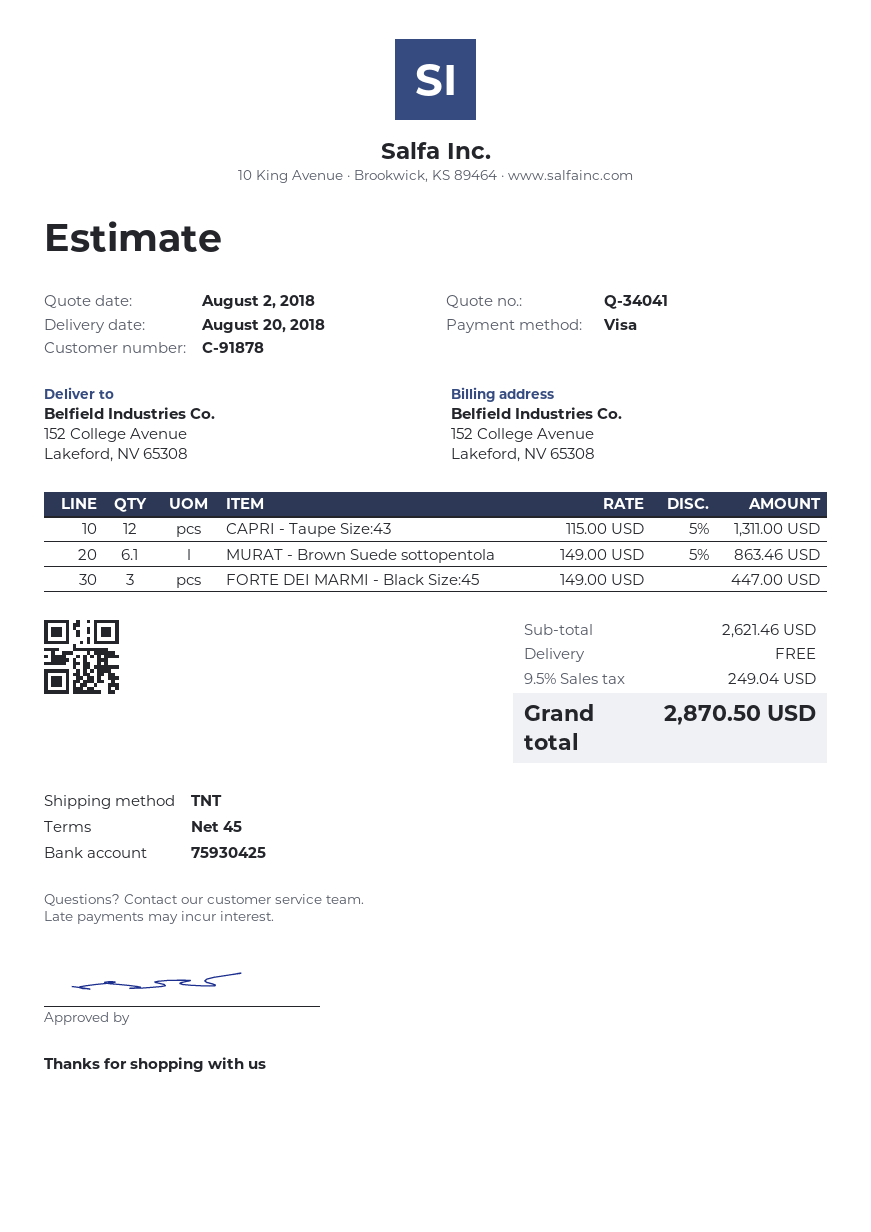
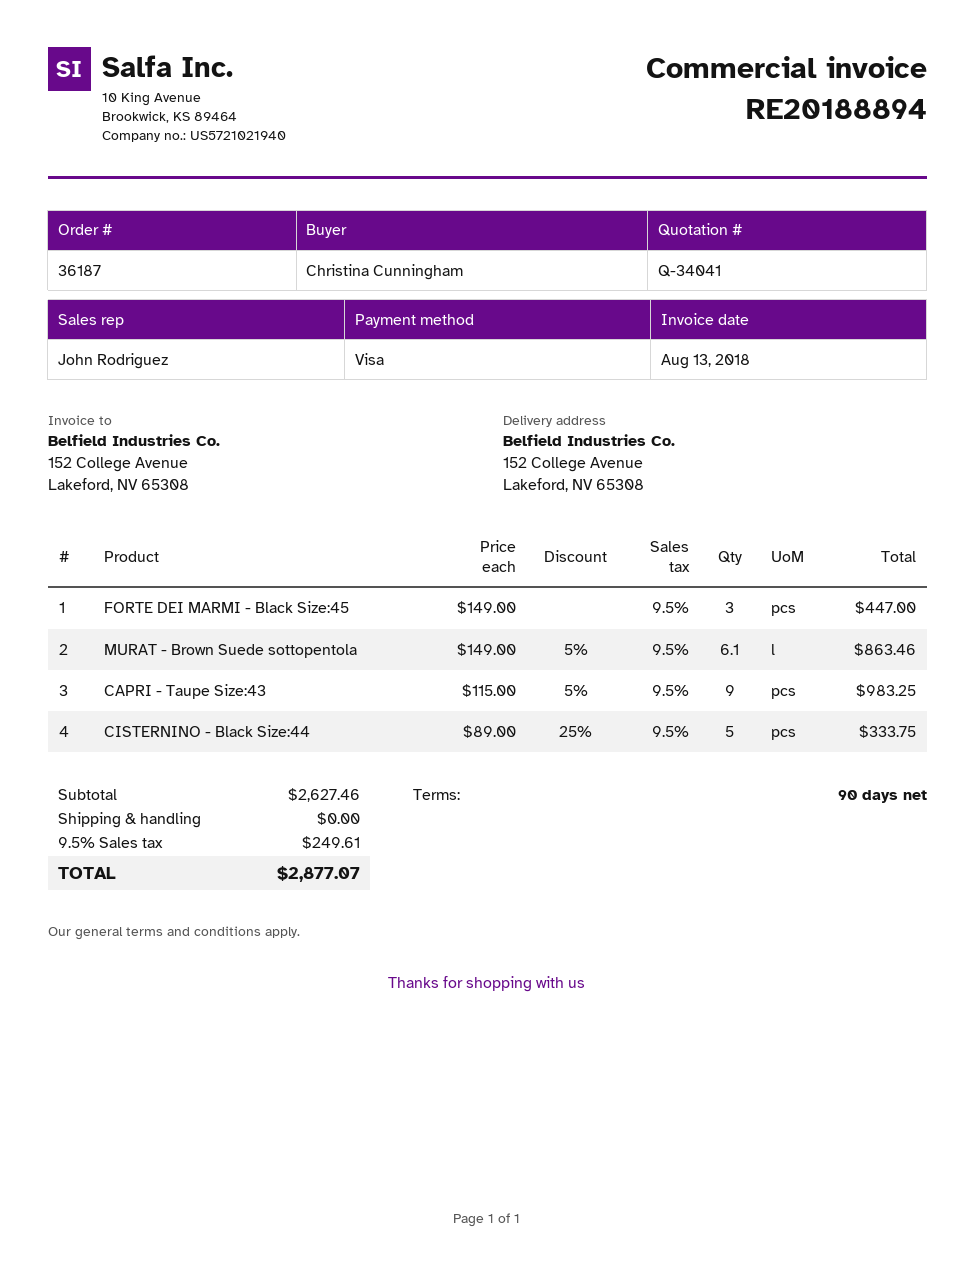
payment terms: 45 days -> 90 days
CAPRI - Taupe Size:43: 12 x 115.00 - 5% = 1311.00 -> 9 x 115.00 - 5% = 983.25
CISTERNINO - Black Size:44: none -> 5 x 89.00 - 25% = 333.75
subtotal: 2621.46 -> 2627.46
tax: 9.5% = 249.04 -> 9.5% = 249.61
total: 2870.50 -> 2877.07

